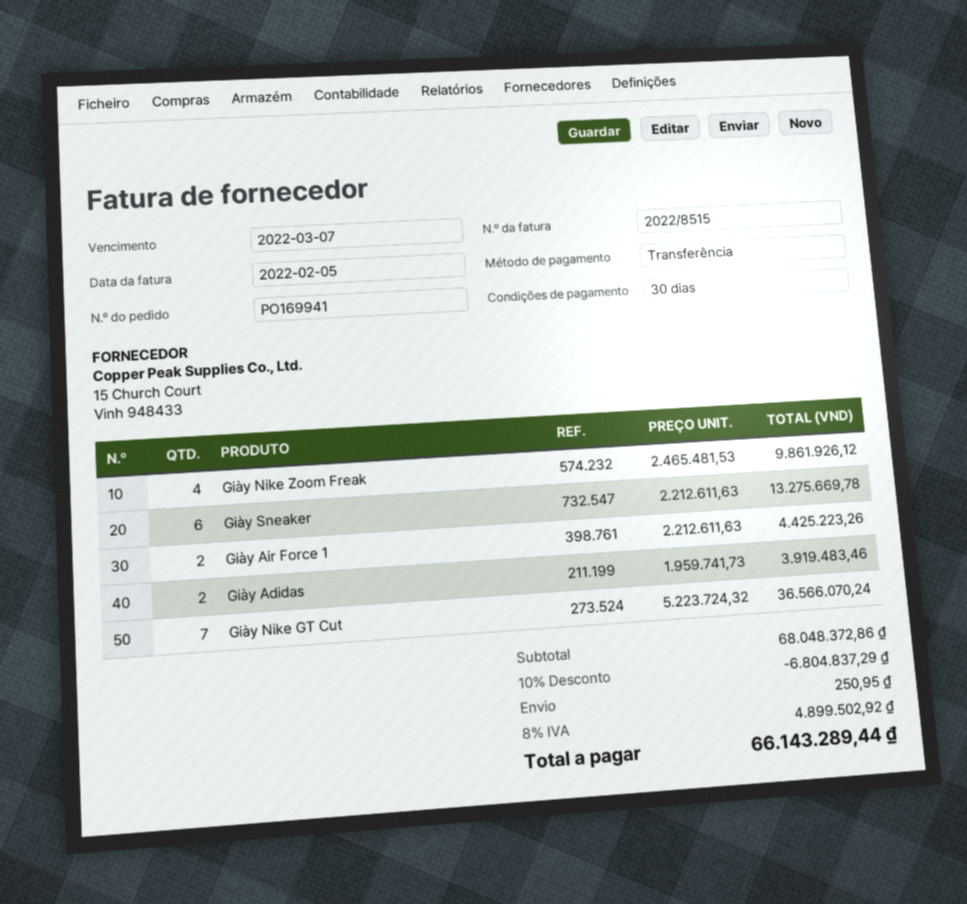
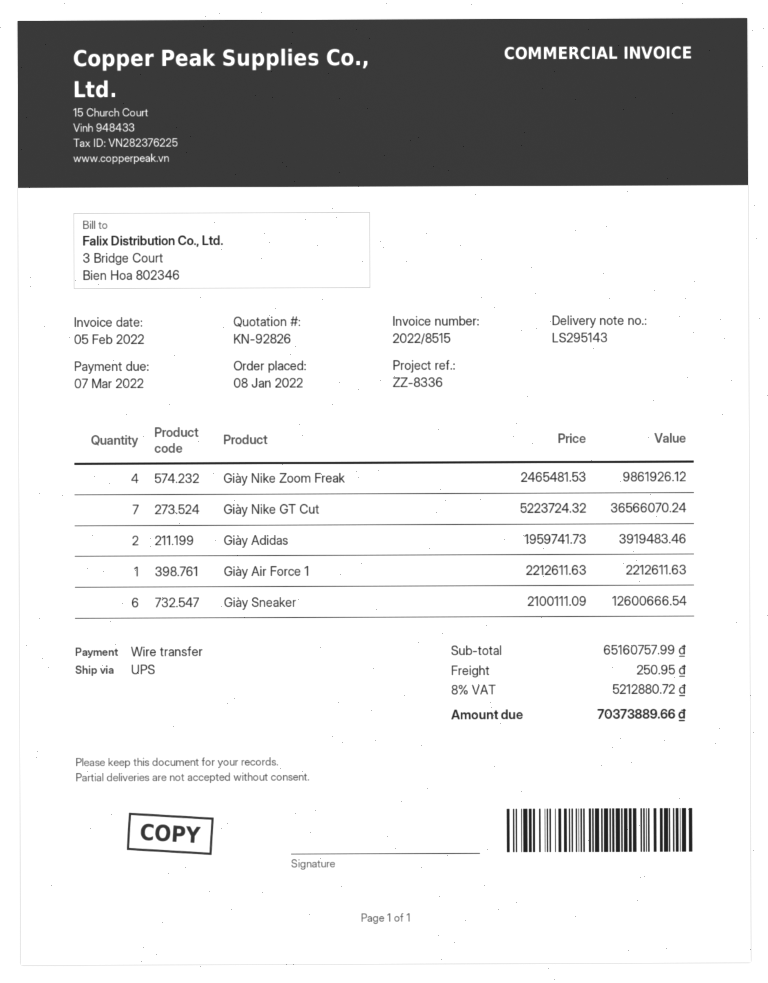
Giày Sneaker: 6 x 2212611.63 = 13275669.78 -> 6 x 2100111.09 = 12600666.54
Giày Air Force 1: 2 x 2212611.63 = 4425223.26 -> 1 x 2212611.63 = 2212611.63
subtotal: 68048372.86 -> 65160757.99
discount: 10% = 6804837.29 -> none
tax: 8% = 4899502.92 -> 8% = 5212880.72
total: 66143289.44 -> 70373889.66

